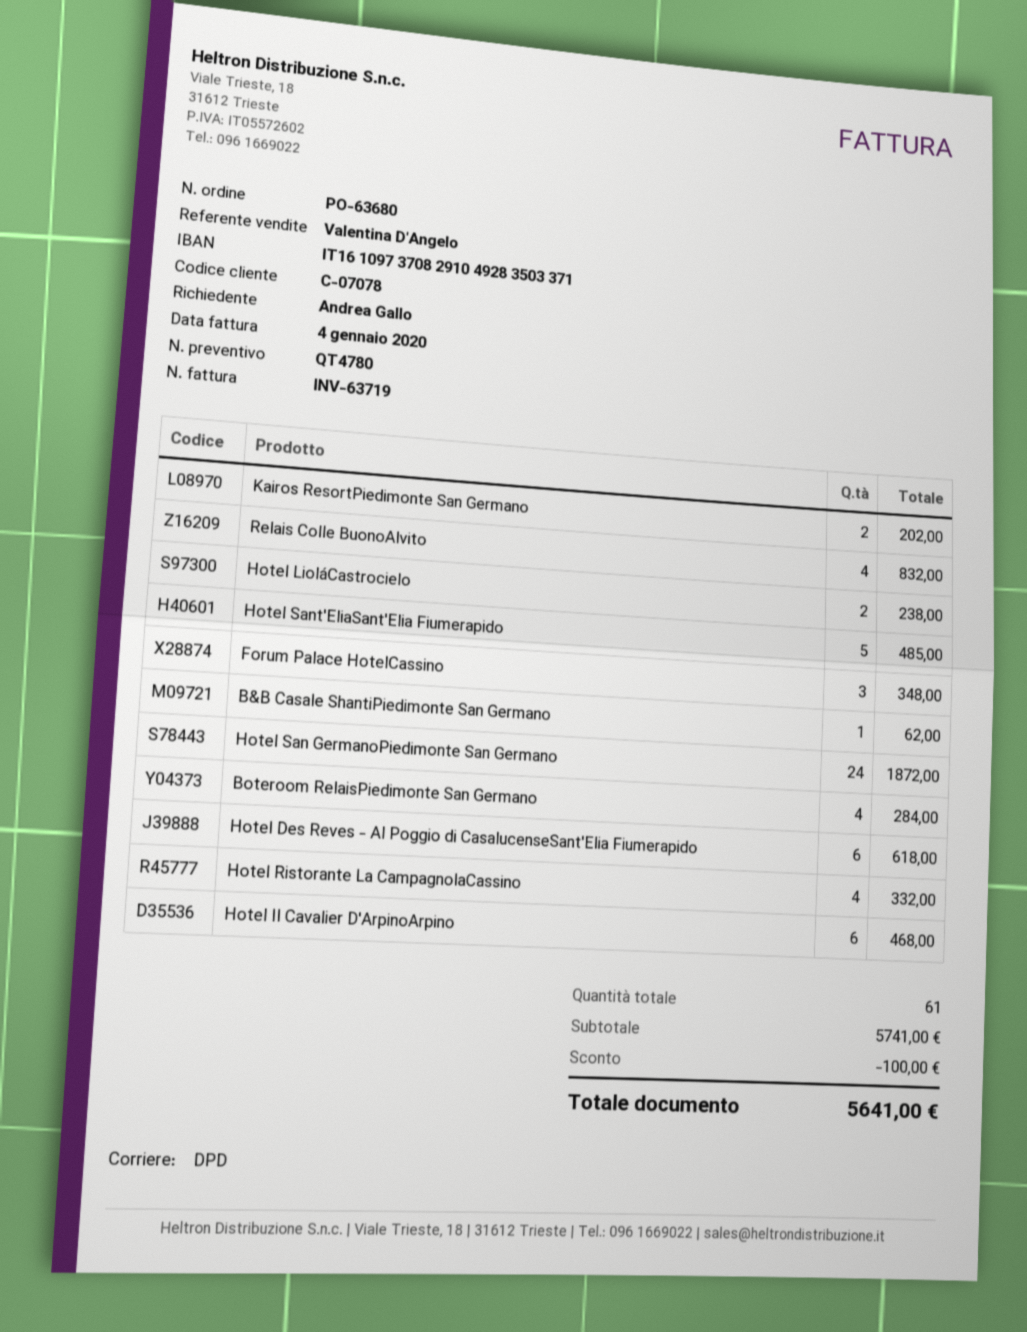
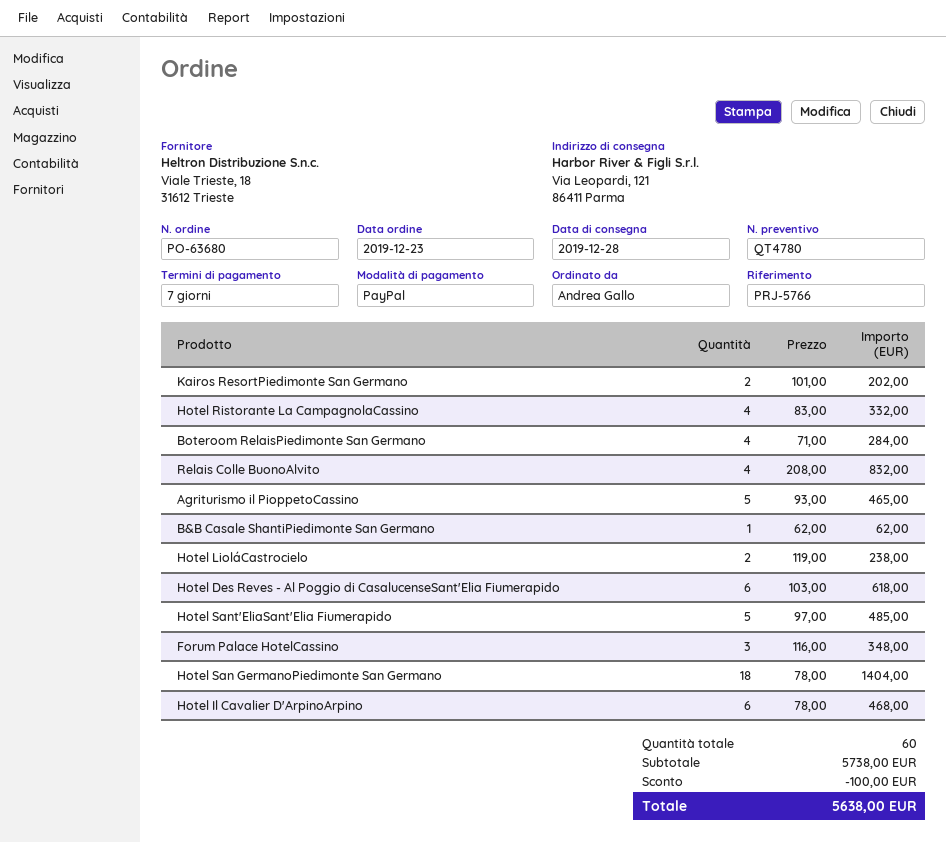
Hotel San GermanoPiedimonte San Germano: 24 for 1872.00 -> 18 for 1404.00
Agriturismo il PioppetoCassino: none -> 5 for 465.00
total quantity: 61 -> 60
subtotal: 5741.00 -> 5738.00
total: 5641.00 -> 5638.00

